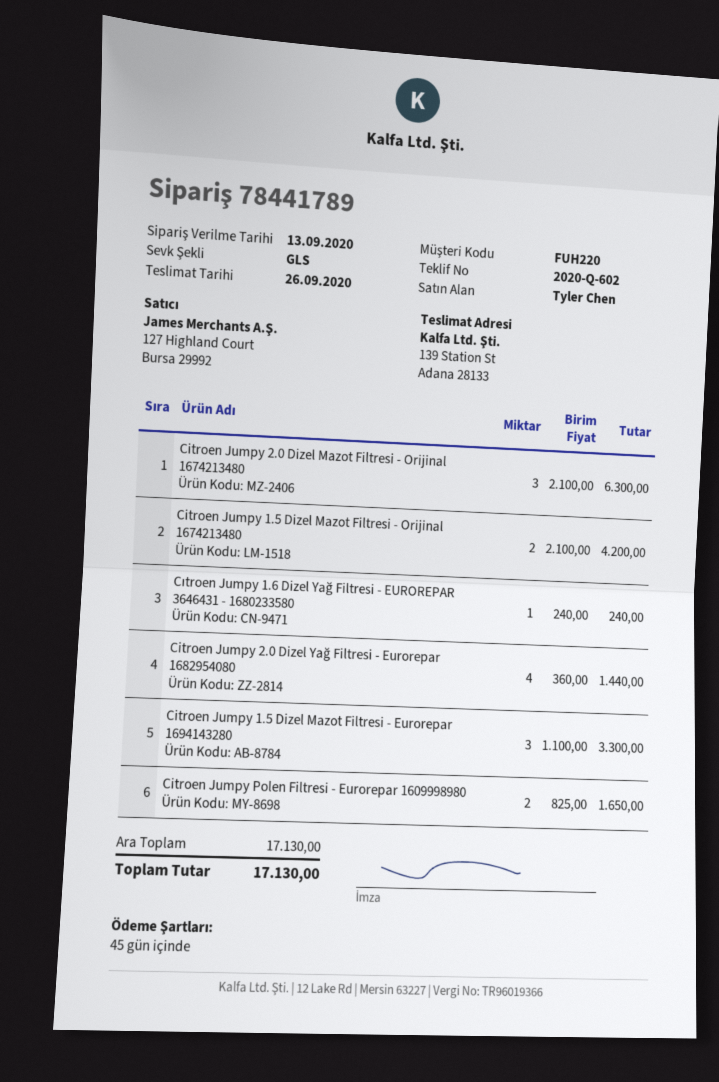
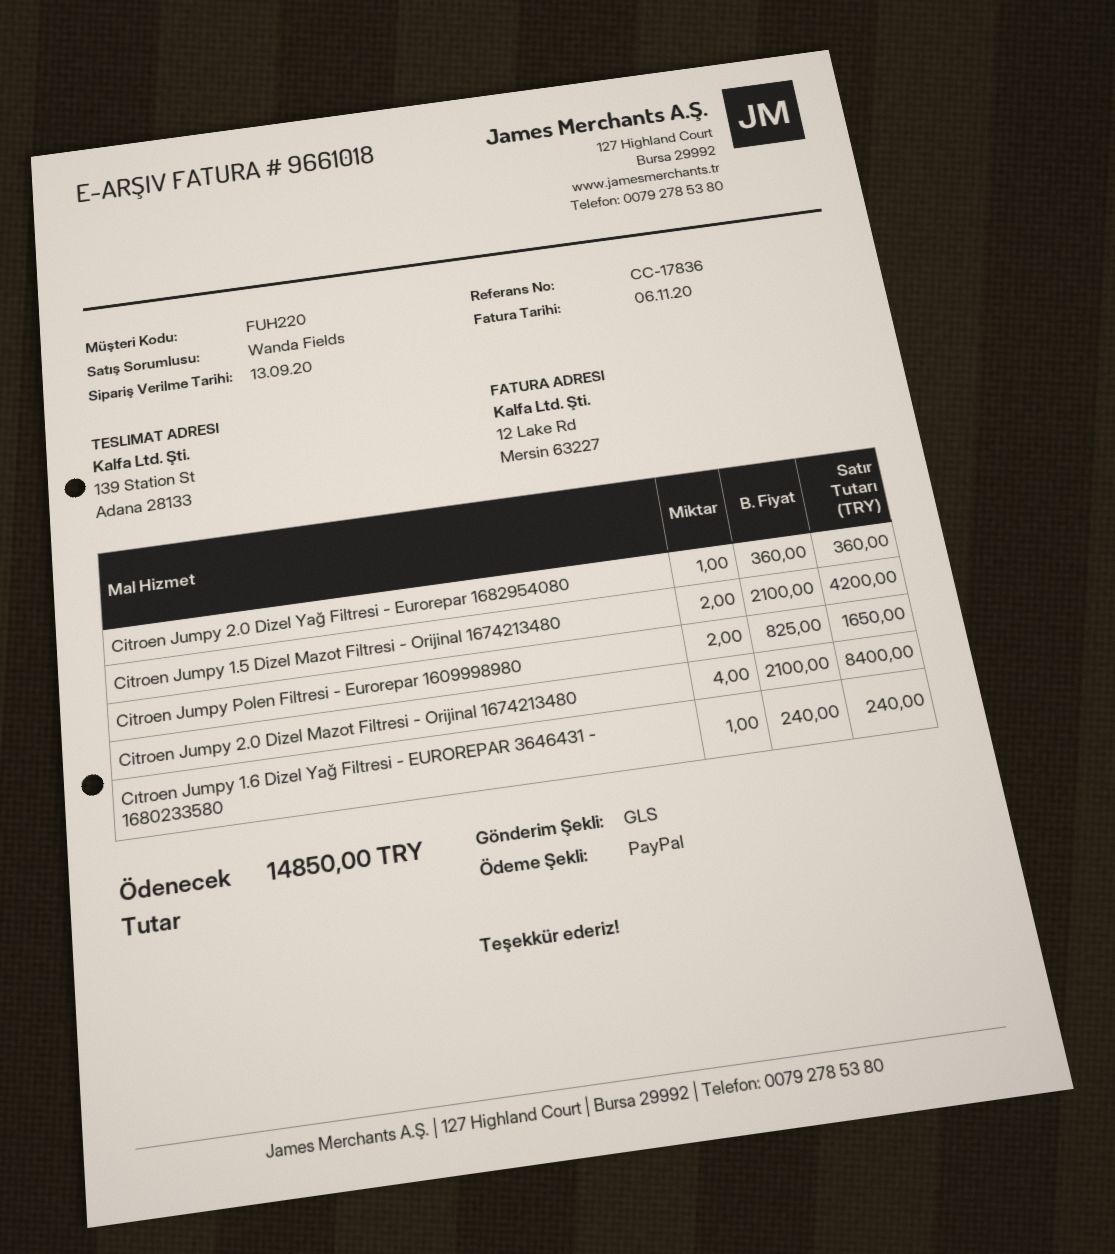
Citroen Jumpy 2.0 Dizel Mazot Filtresi - Orijinal 1674213480: 3 x 2100.00 = 6300.00 -> 4 x 2100.00 = 8400.00
Citroen Jumpy 2.0 Dizel Yağ Filtresi - Eurorepar 1682954080: 4 x 360.00 = 1440.00 -> 1 x 360.00 = 360.00
Citroen Jumpy 1.5 Dizel Mazot Filtresi - Eurorepar 1694143280: 3 x 1100.00 = 3300.00 -> none
total: 17130.00 -> 14850.00

